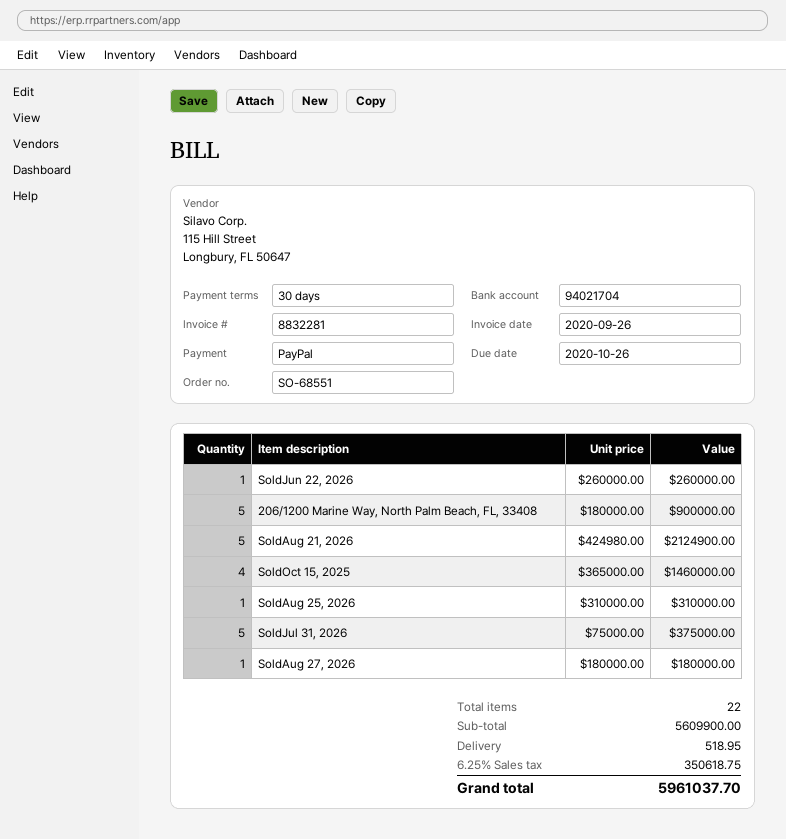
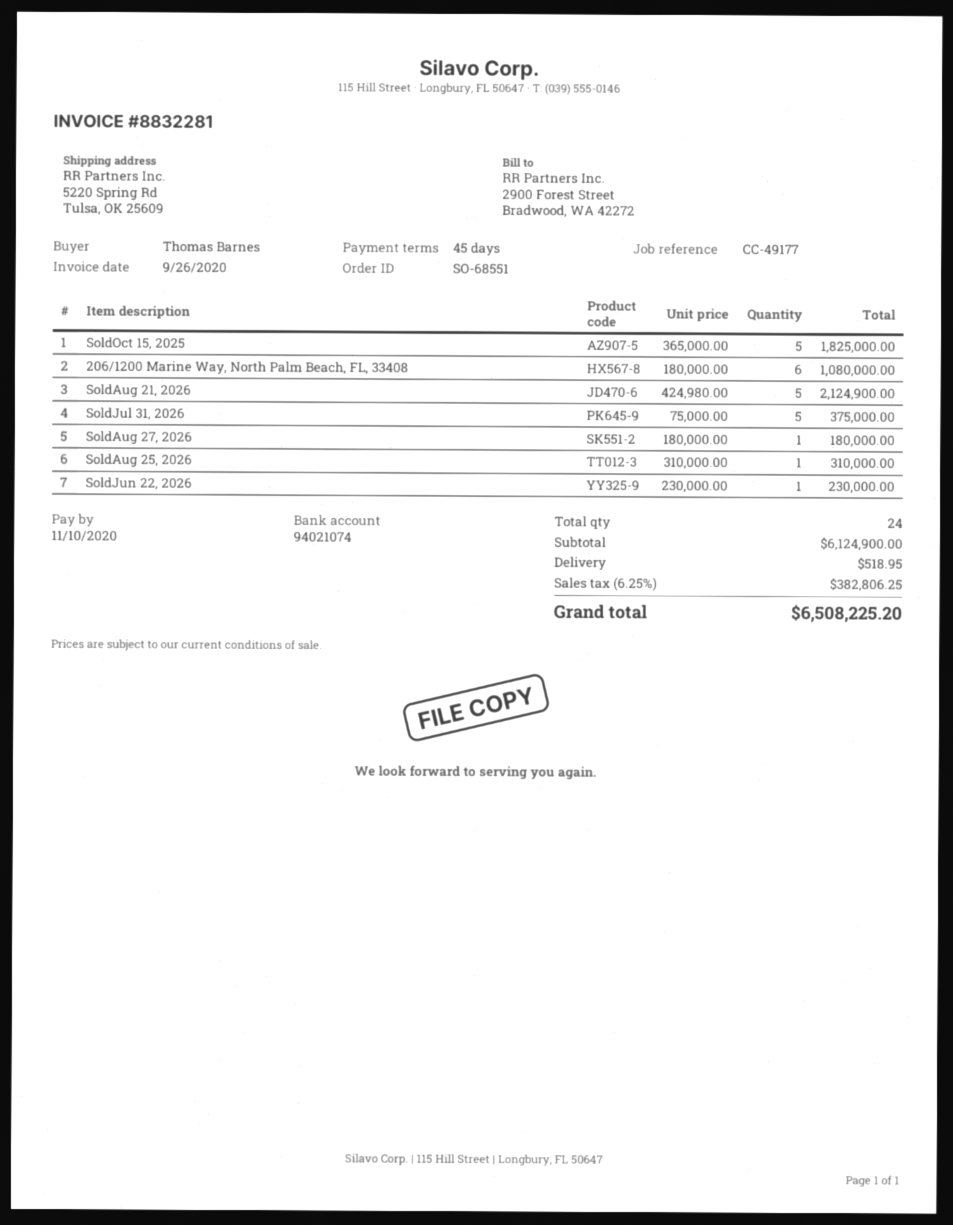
payment terms: 30 days -> 45 days
due date: 2020-10-26 -> 2020-11-10
bank account: 94021704 -> 94021074
SoldJun 22, 2026: 1 x 260000.00 = 260000.00 -> 1 x 230000.00 = 230000.00
206/1200 Marine Way, North Palm Beach, FL, 33408: 5 x 180000.00 = 900000.00 -> 6 x 180000.00 = 1080000.00
SoldOct 15, 2025: 4 x 365000.00 = 1460000.00 -> 5 x 365000.00 = 1825000.00
total quantity: 22 -> 24
subtotal: 5609900.00 -> 6124900.00
tax: 6.25% = 350618.75 -> 6.25% = 382806.25
total: 5961037.70 -> 6508225.20

